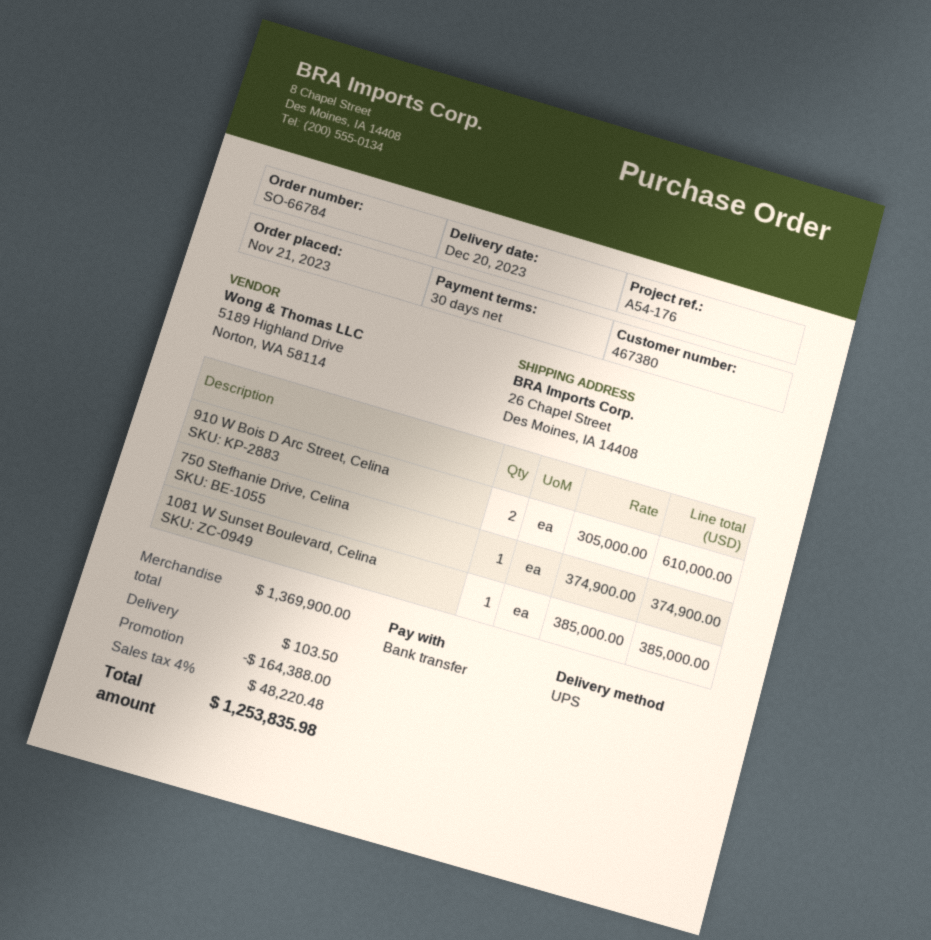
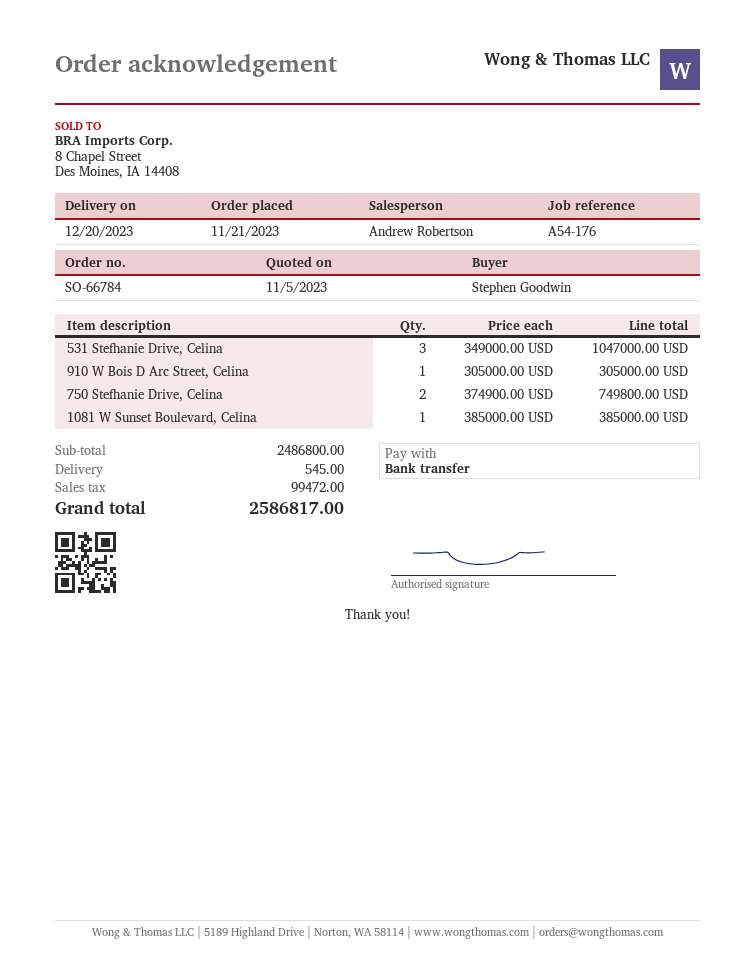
910 W Bois D Arc Street, Celina: 2 x 305000.00 = 610000.00 -> 1 x 305000.00 = 305000.00
750 Stefhanie Drive, Celina: 1 x 374900.00 = 374900.00 -> 2 x 374900.00 = 749800.00
531 Stefhanie Drive, Celina: none -> 3 x 349000.00 = 1047000.00
subtotal: 1369900.00 -> 2486800.00
discount: 164388.00 -> none
shipping: 103.50 -> 545.00
tax: 48220.48 -> 99472.00
total: 1253835.98 -> 2586817.00

